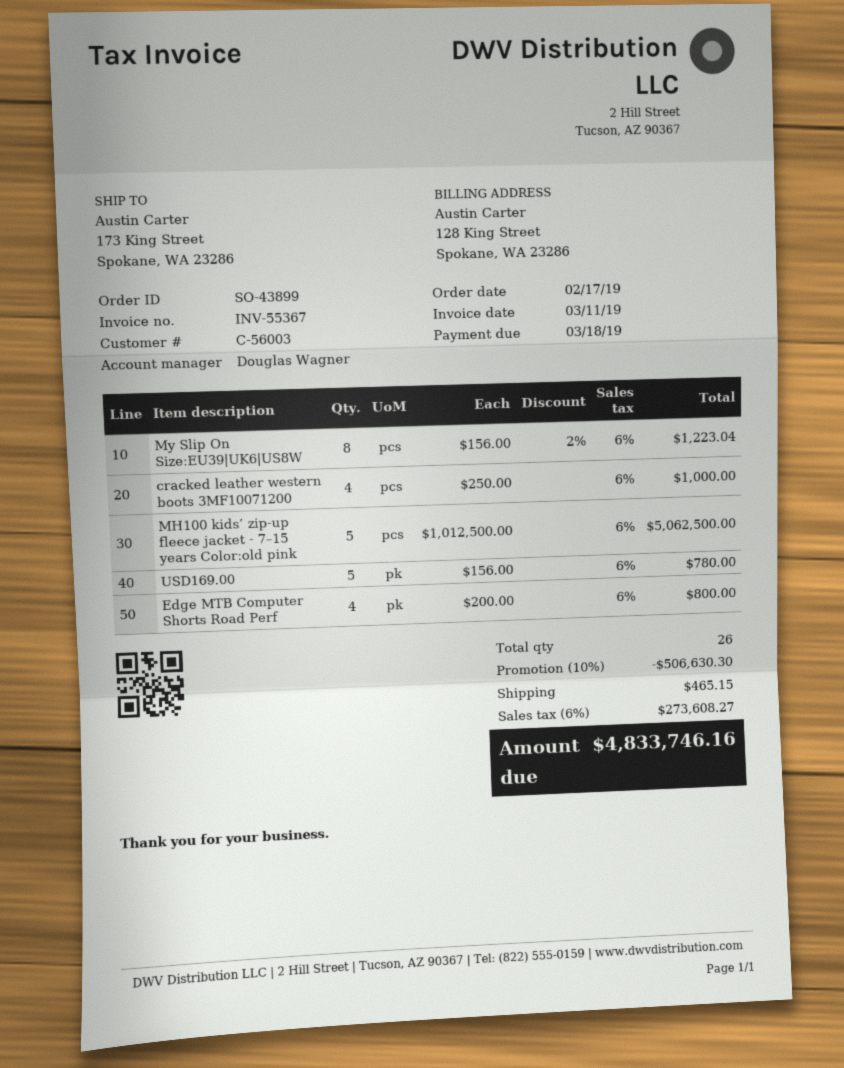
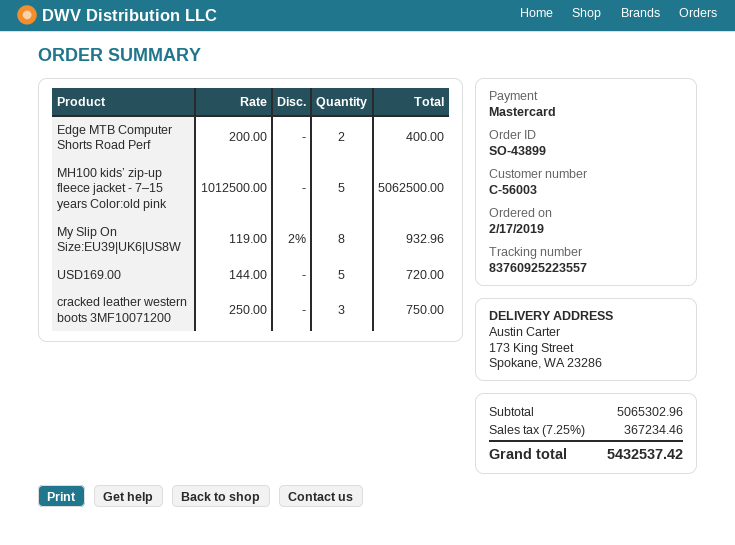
My Slip On Size:EU39|UK6|US8W: 8 x 156.00 - 2% = 1223.04 -> 8 x 119.00 - 2% = 932.96
cracked leather western boots 3MF10071200: 4 x 250.00 = 1000.00 -> 3 x 250.00 = 750.00
USD169.00: 5 x 156.00 = 780.00 -> 5 x 144.00 = 720.00
Edge MTB Computer Shorts Road Perf: 4 x 200.00 = 800.00 -> 2 x 200.00 = 400.00
discount: 10% = 506630.30 -> none
shipping: 465.15 -> none
tax: 6% = 273608.27 -> 7.25% = 367234.46
total: 4833746.16 -> 5432537.42

